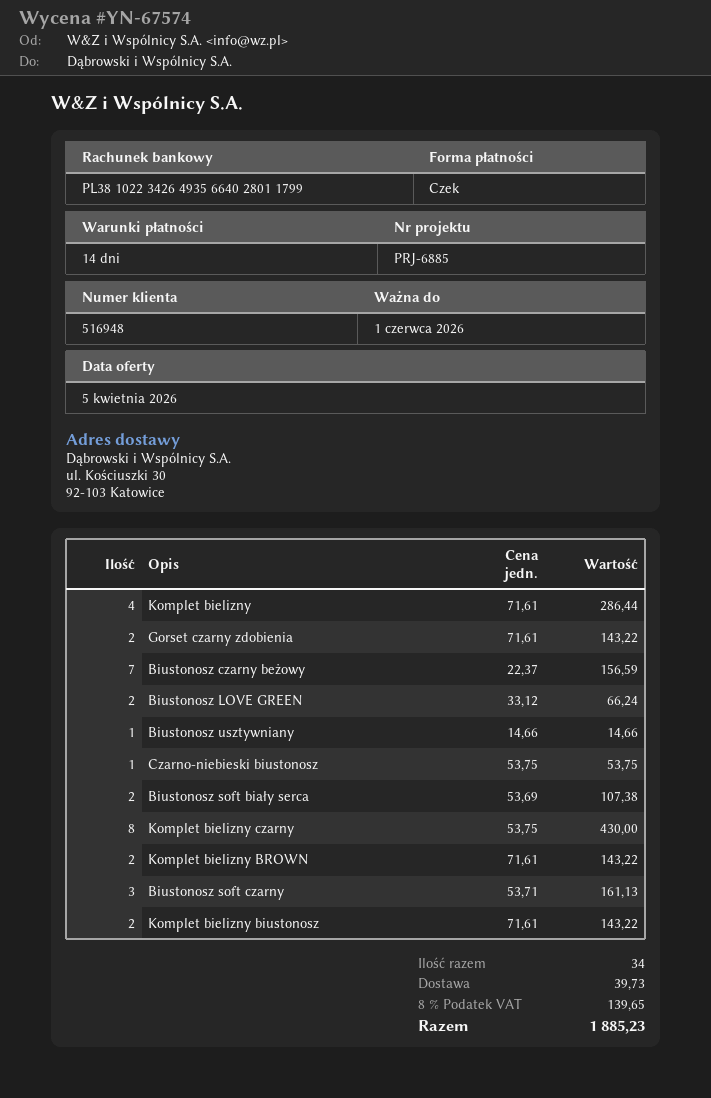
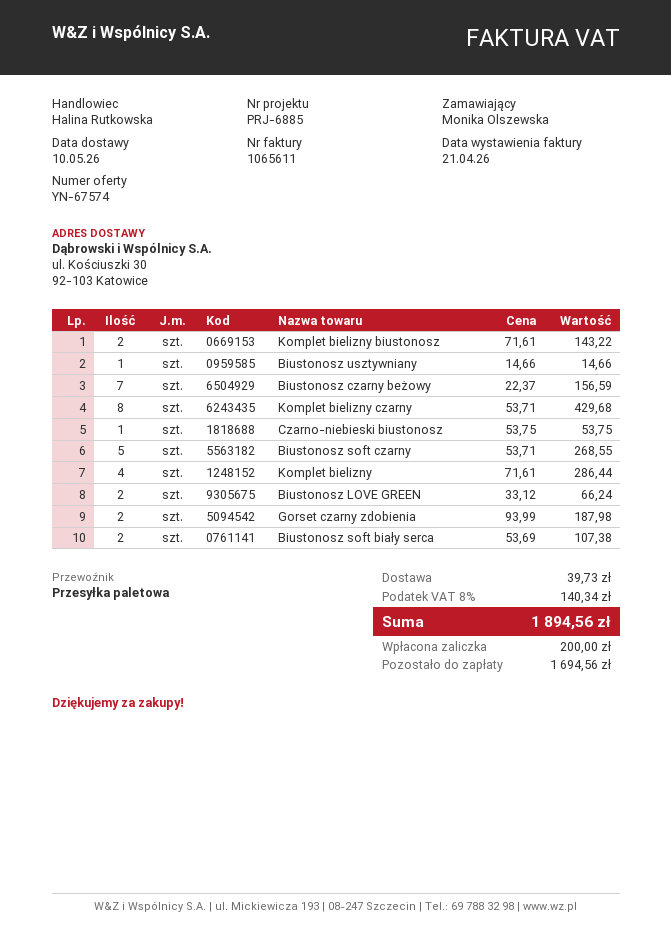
Gorset czarny zdobienia: 2 x 71.61 = 143.22 -> 2 x 93.99 = 187.98
Komplet bielizny czarny: 8 x 53.75 = 430.00 -> 8 x 53.71 = 429.68
Komplet bielizny BROWN: 2 x 71.61 = 143.22 -> none
Biustonosz soft czarny: 3 x 53.71 = 161.13 -> 5 x 53.71 = 268.55
tax: 8% = 139.65 -> 8% = 140.34
total: 1885.23 -> 1894.56

